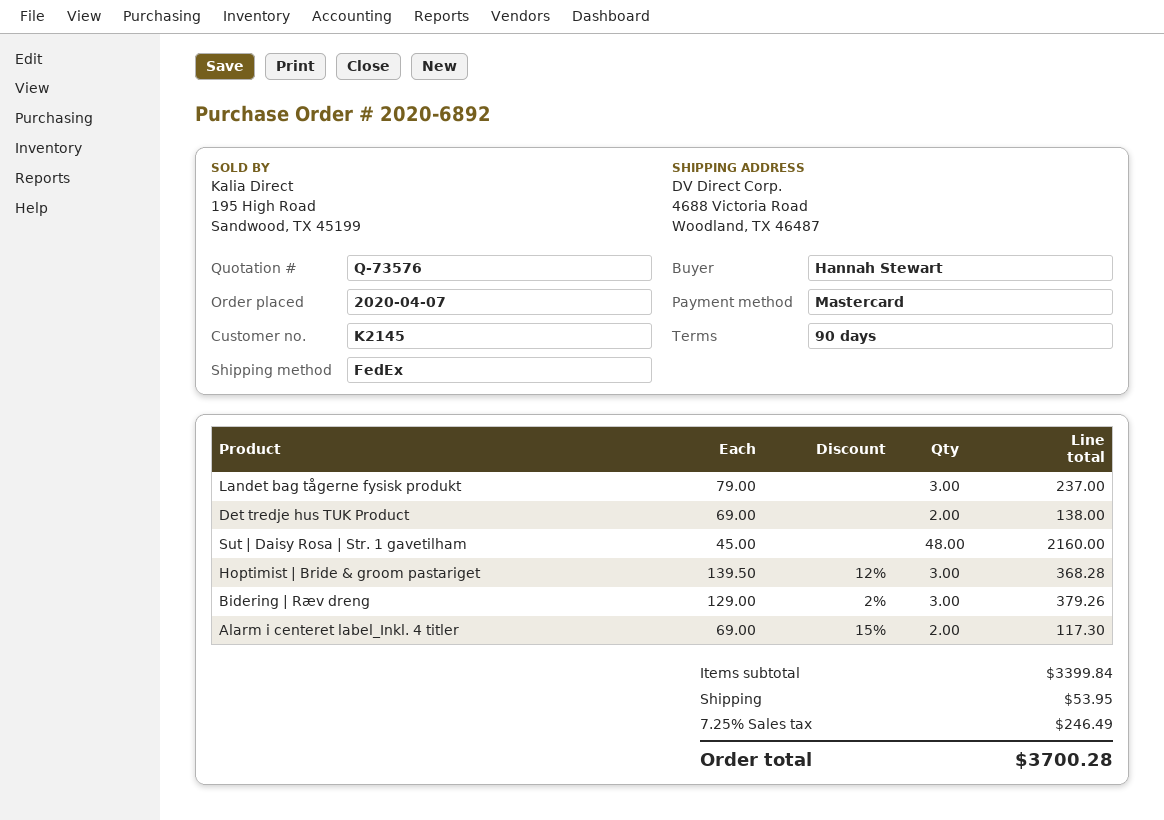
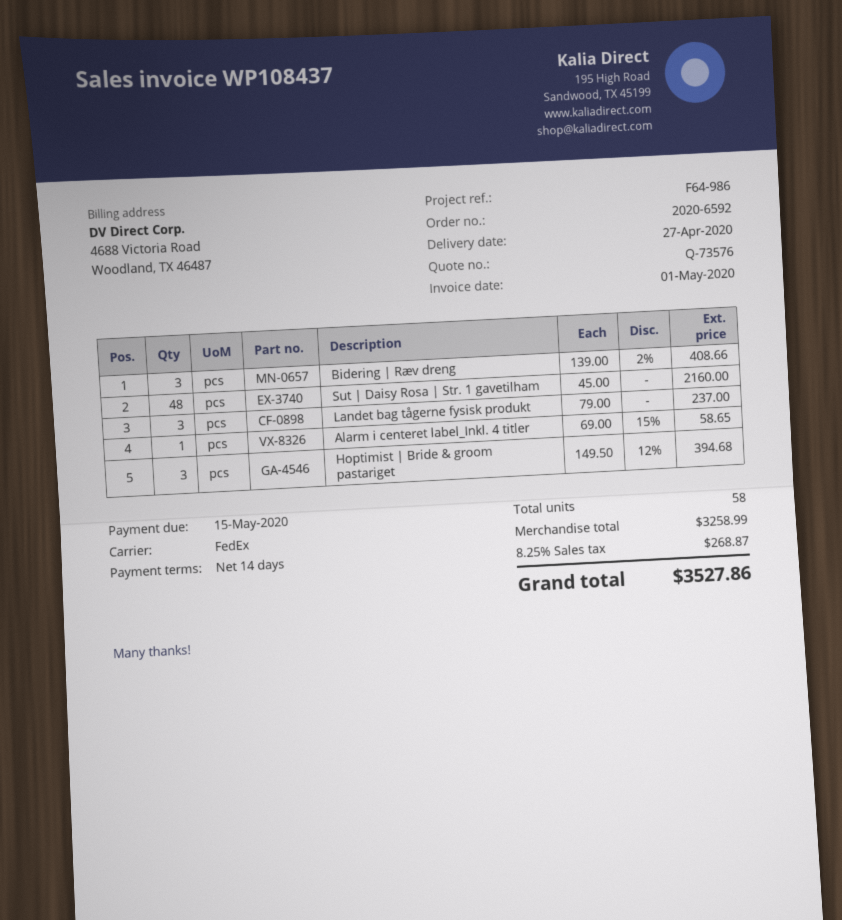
order number: 2020-6892 -> 2020-6592
payment terms: 90 days -> 14 days
Det tredje hus TUK Product: 2 x 69.00 = 138.00 -> none
Hoptimist | Bride & groom pastariget: 3 x 139.50 - 12% = 368.28 -> 3 x 149.50 - 12% = 394.68
Bidering | Ræv dreng: 3 x 129.00 - 2% = 379.26 -> 3 x 139.00 - 2% = 408.66
Alarm i centeret label_Inkl. 4 titler: 2 x 69.00 - 15% = 117.30 -> 1 x 69.00 - 15% = 58.65
subtotal: 3399.84 -> 3258.99
shipping: 53.95 -> none
tax: 7.25% = 246.49 -> 8.25% = 268.87
total: 3700.28 -> 3527.86

